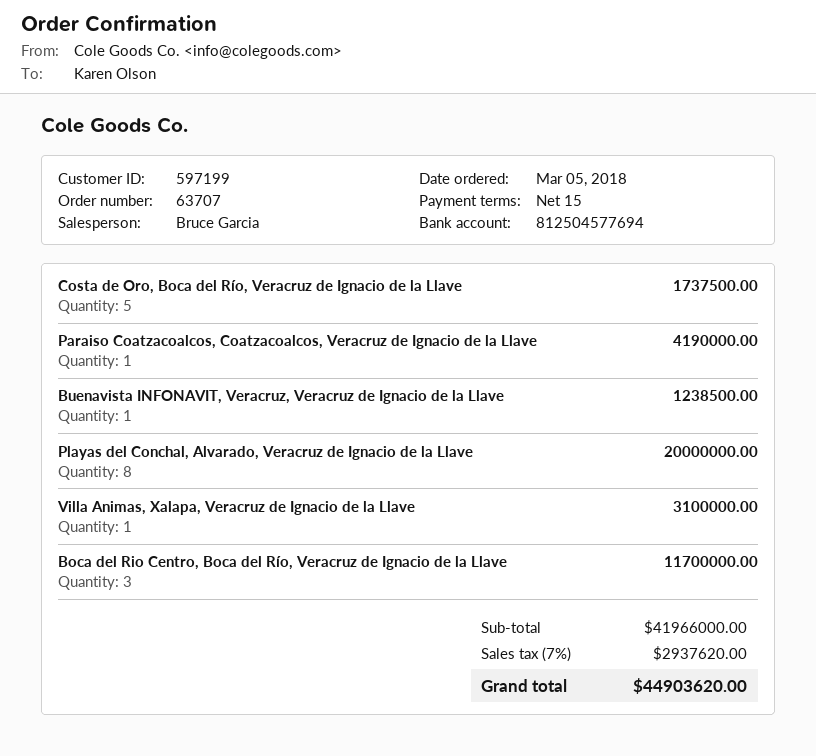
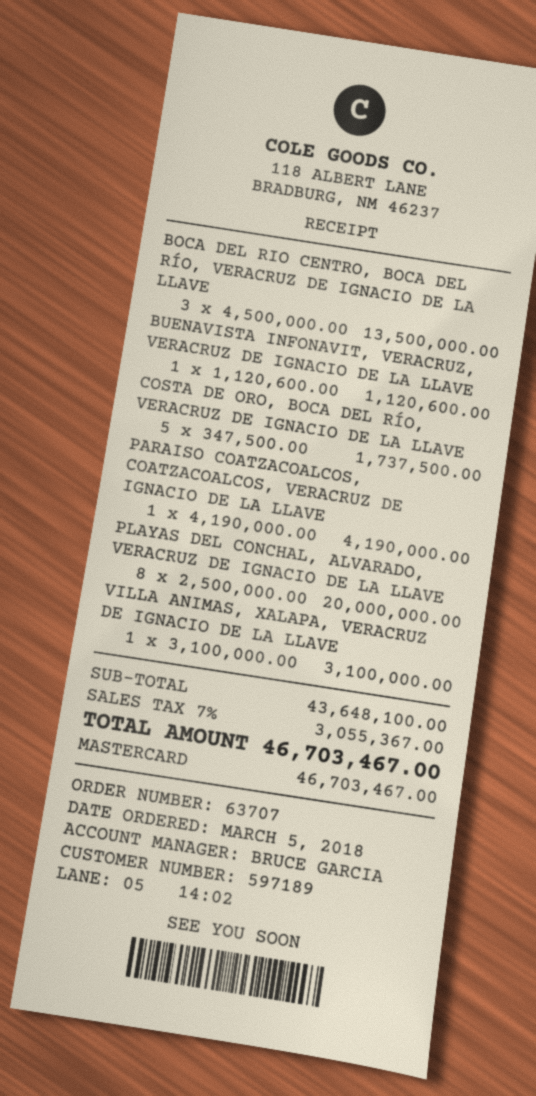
customer number: 597199 -> 597189
Buenavista INFONAVIT, Veracruz, Veracruz de Ignacio de la Llave: 1 for 1238500.00 -> 1 for 1120600.00
Boca del Rio Centro, Boca del Río, Veracruz de Ignacio de la Llave: 3 for 11700000.00 -> 3 for 13500000.00
subtotal: 41966000.00 -> 43648100.00
tax: 7% = 2937620.00 -> 7% = 3055367.00
total: 44903620.00 -> 46703467.00

